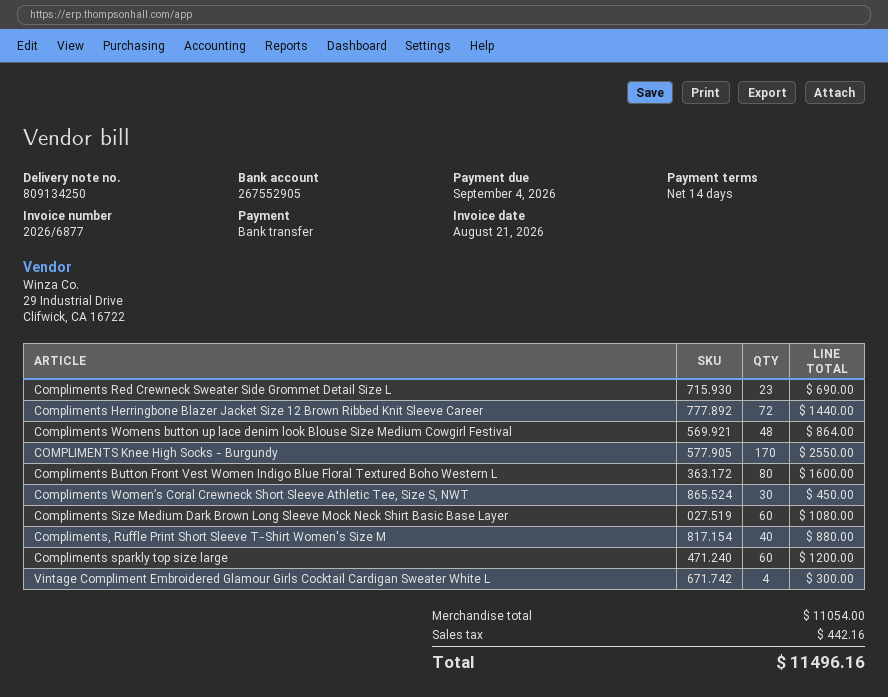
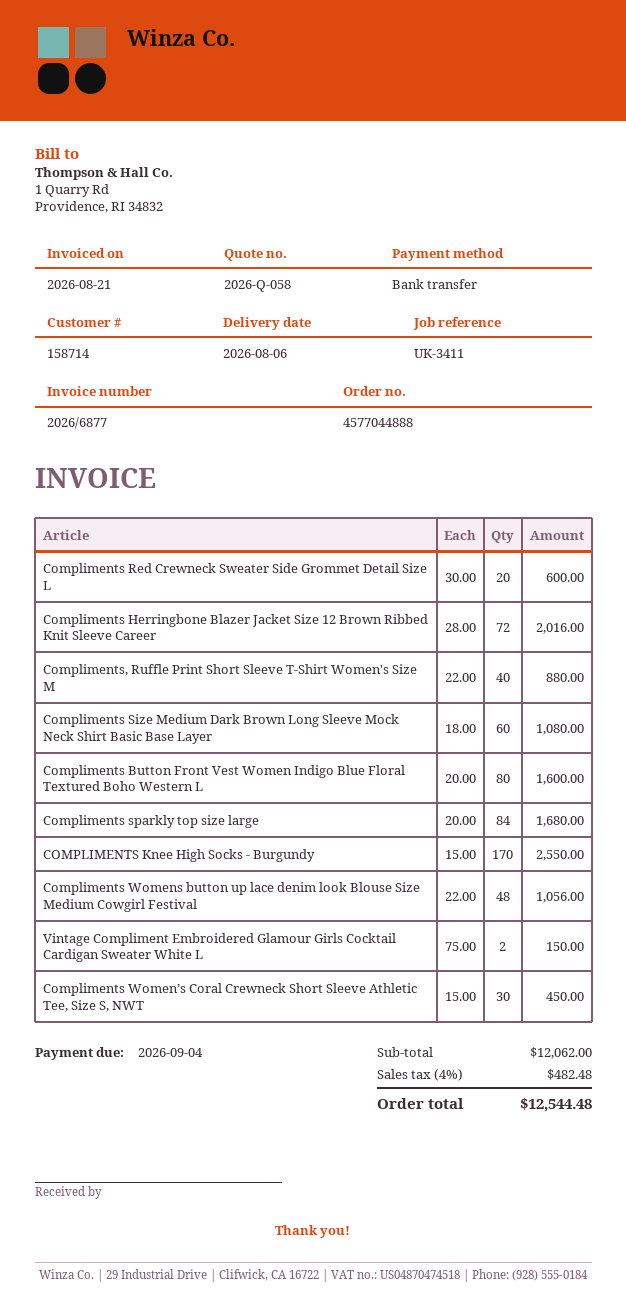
Compliments Red Crewneck Sweater Side Grommet Detail Size L: 23 for 690.00 -> 20 for 600.00
Compliments Herringbone Blazer Jacket Size 12 Brown Ribbed Knit Sleeve Career: 72 for 1440.00 -> 72 for 2016.00
Compliments Womens button up lace denim look Blouse Size Medium Cowgirl Festival: 48 for 864.00 -> 48 for 1056.00
Compliments sparkly top size large: 60 for 1200.00 -> 84 for 1680.00
Vintage Compliment Embroidered Glamour Girls Cocktail Cardigan Sweater White L: 4 for 300.00 -> 2 for 150.00
subtotal: 11054.00 -> 12062.00
tax: 442.16 -> 482.48
total: 11496.16 -> 12544.48

